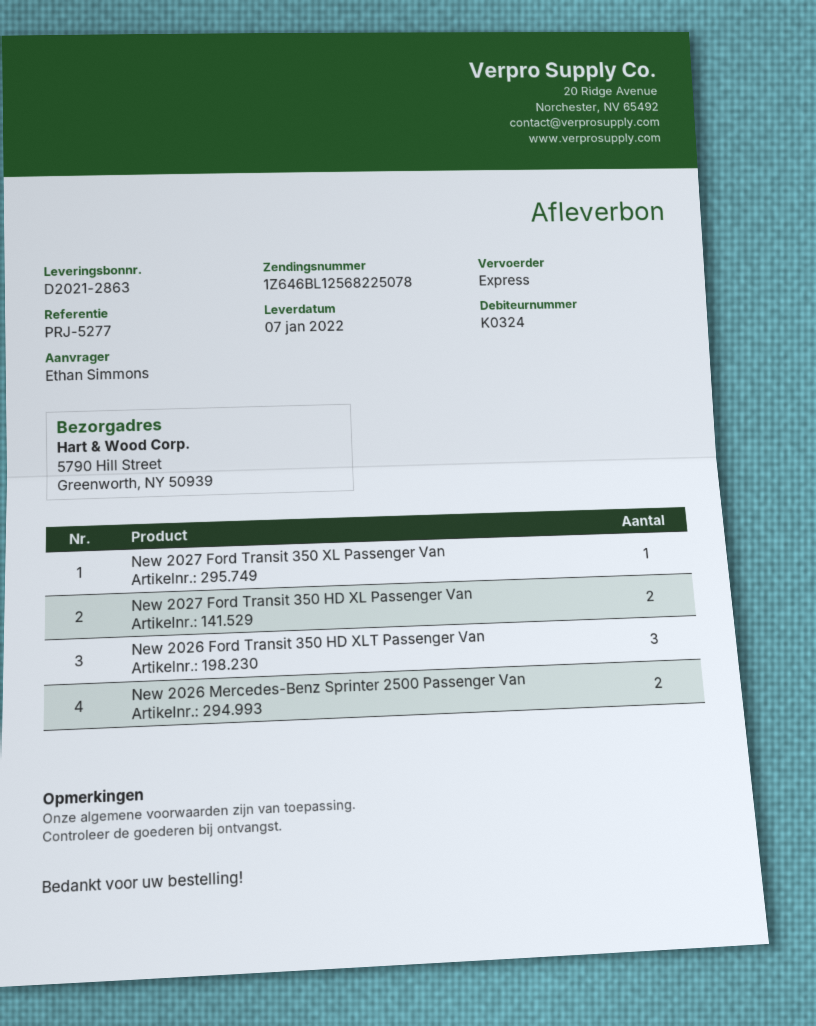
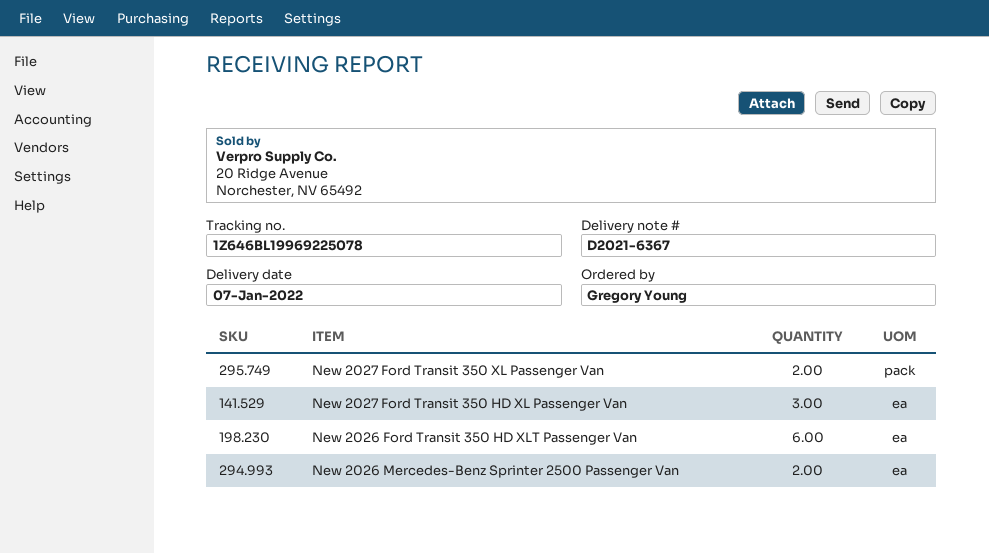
delivery note number: D2021-2863 -> D2021-6367
ordered by: Ethan Simmons -> Gregory Young
tracking number: 1Z646BL12568225078 -> 1Z646BL19969225078
New 2027 Ford Transit 350 XL Passenger Van: 1 -> 2
New 2027 Ford Transit 350 HD XL Passenger Van: 2 -> 3
New 2026 Ford Transit 350 HD XLT Passenger Van: 3 -> 6

